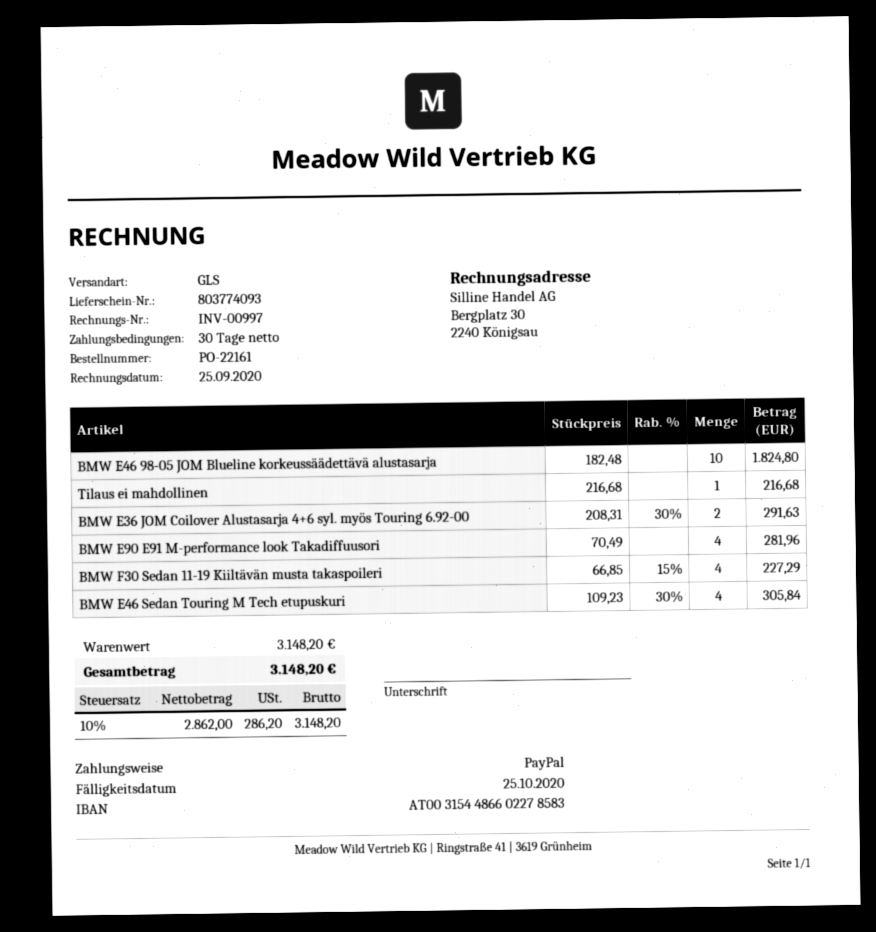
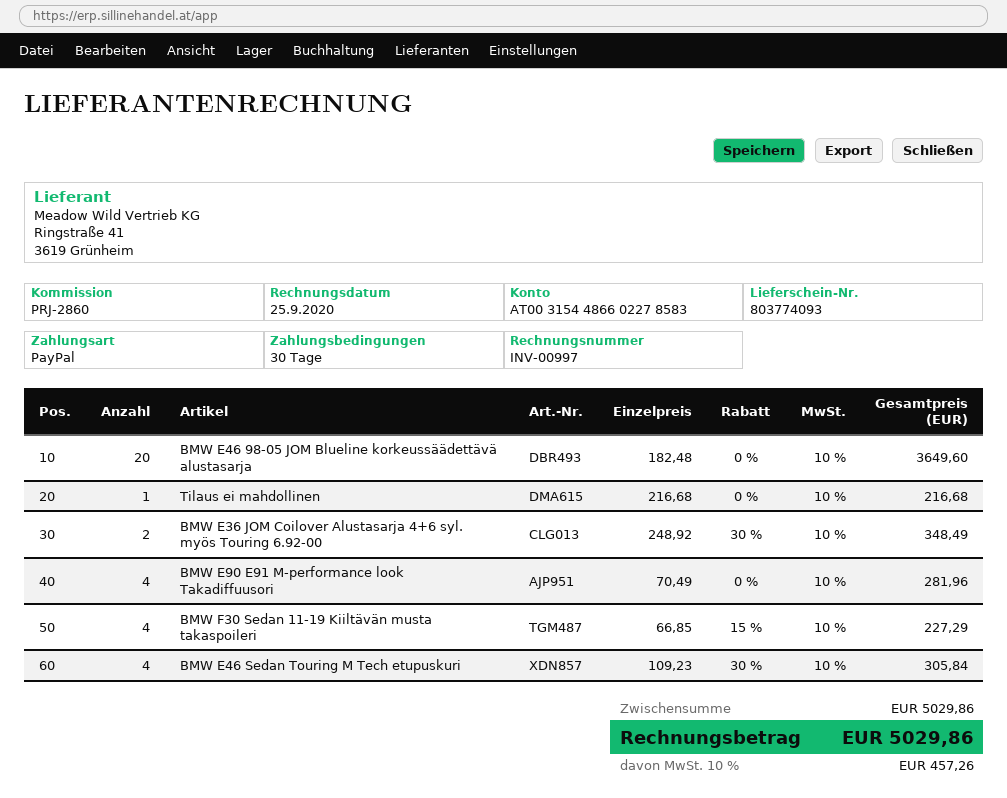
BMW E46 98-05 JOM Blueline korkeussäädettävä alustasarja: 10 x 182.48 = 1824.80 -> 20 x 182.48 = 3649.60
BMW E36 JOM Coilover Alustasarja 4+6 syl. myös Touring 6.92-00: 2 x 208.31 - 30% = 291.63 -> 2 x 248.92 - 30% = 348.49
subtotal: 3148.20 -> 5029.86
tax: 10% = 286.20 -> 10% = 457.26
total: 3148.20 -> 5029.86

